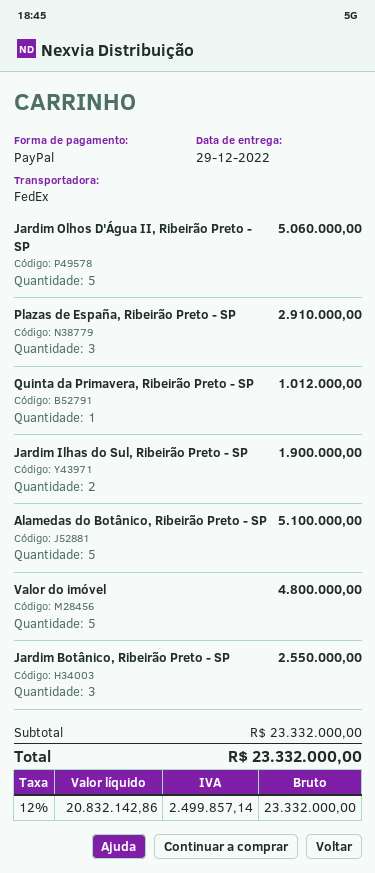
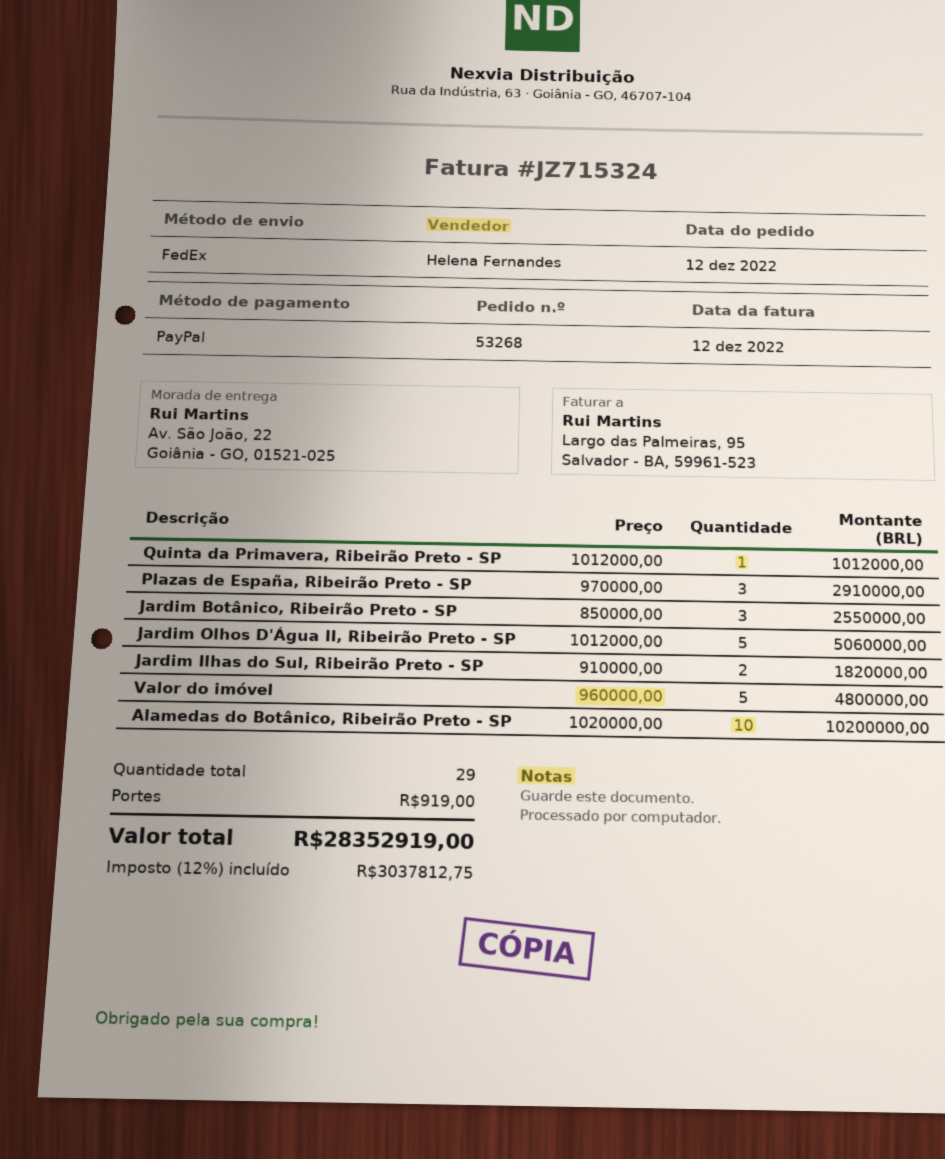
Jardim Ilhas do Sul, Ribeirão Preto - SP: 2 for 1900000.00 -> 2 for 1820000.00
Alamedas do Botânico, Ribeirão Preto - SP: 5 for 5100000.00 -> 10 for 10200000.00
shipping: none -> 919.00
tax: 12% = 2499857.14 -> 12% = 3037812.75
total: 23332000.00 -> 28352919.00

